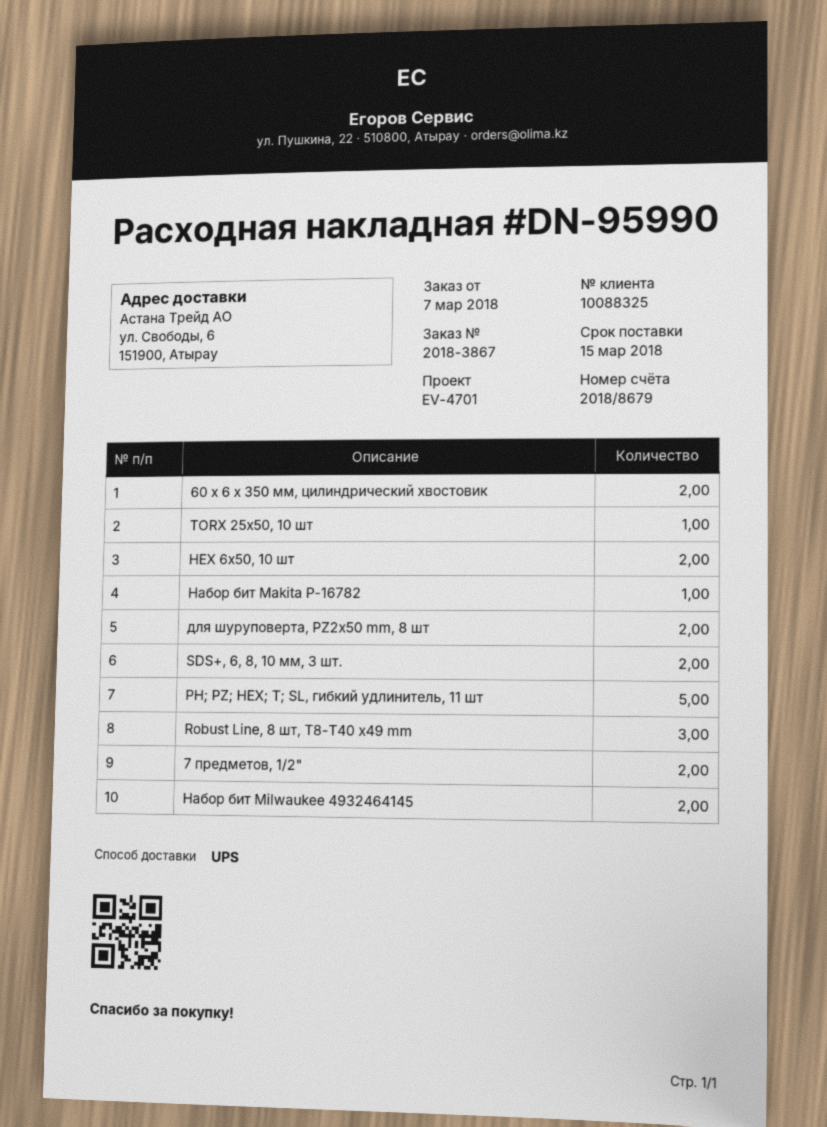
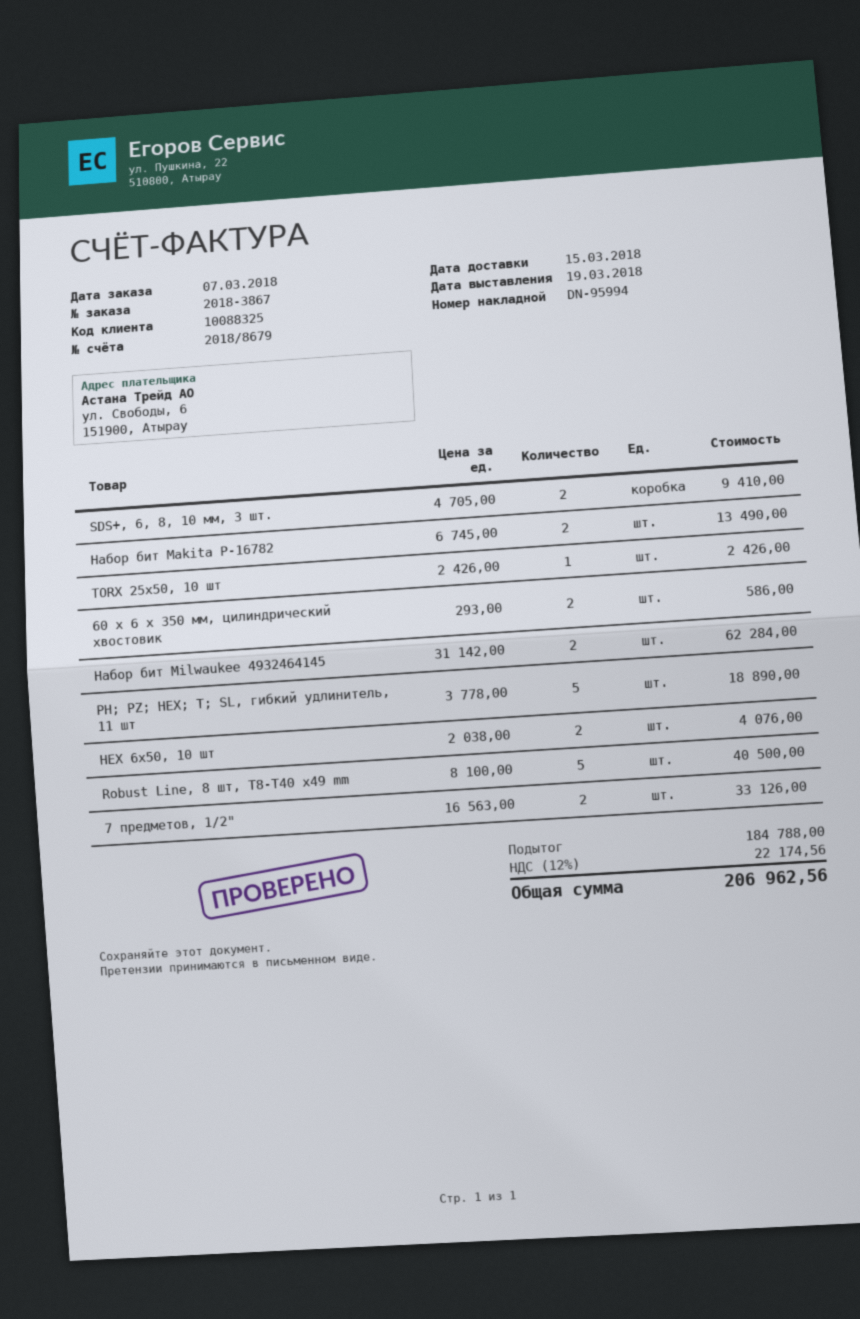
delivery note number: DN-95990 -> DN-95994
Набор бит Makita P-16782: 1 -> 2
для шуруповерта, PZ2x50 mm, 8 шт: 2 -> none
Robust Line, 8 шт, T8-T40 x49 mm: 3 -> 5

